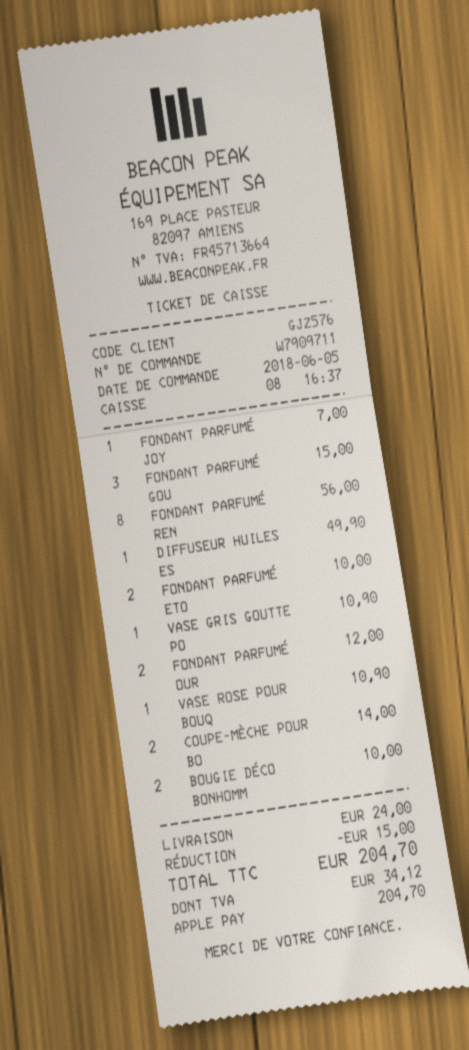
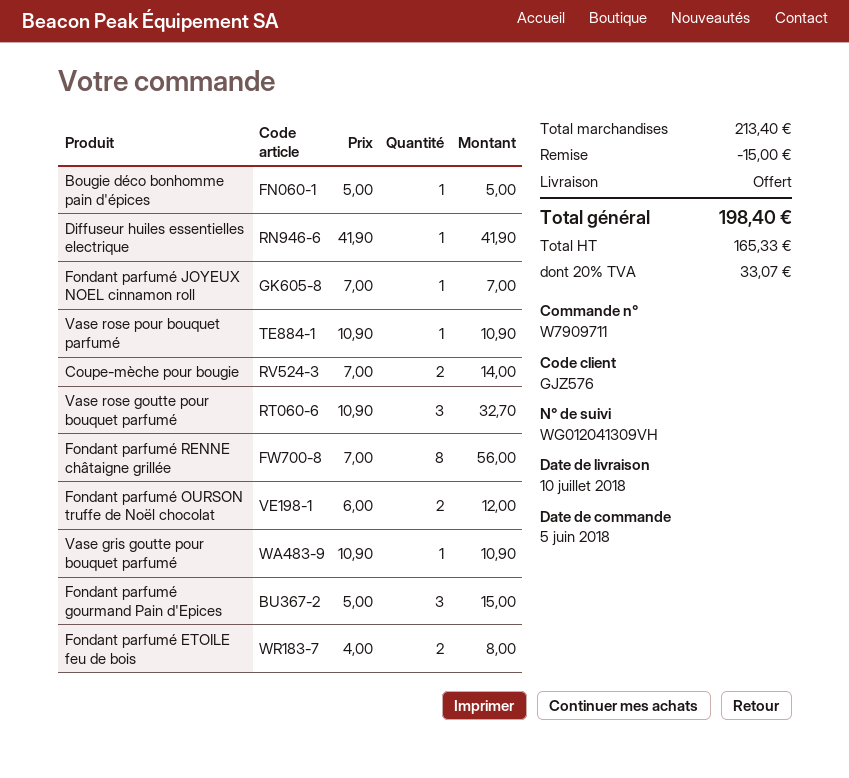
DIFFUSEUR HUILES ES: 1 for 49.90 -> 1 for 41.90
FONDANT PARFUMÉ ETO: 2 for 10.00 -> 2 for 8.00
BOUGIE DÉCO BONHOMM: 2 for 10.00 -> 1 for 5.00
Vase rose goutte pour bouquet parfumé: none -> 3 for 32.70
shipping: 24.00 -> 0.00
tax: 34.12 -> 33.07
total: 204.70 -> 198.40

